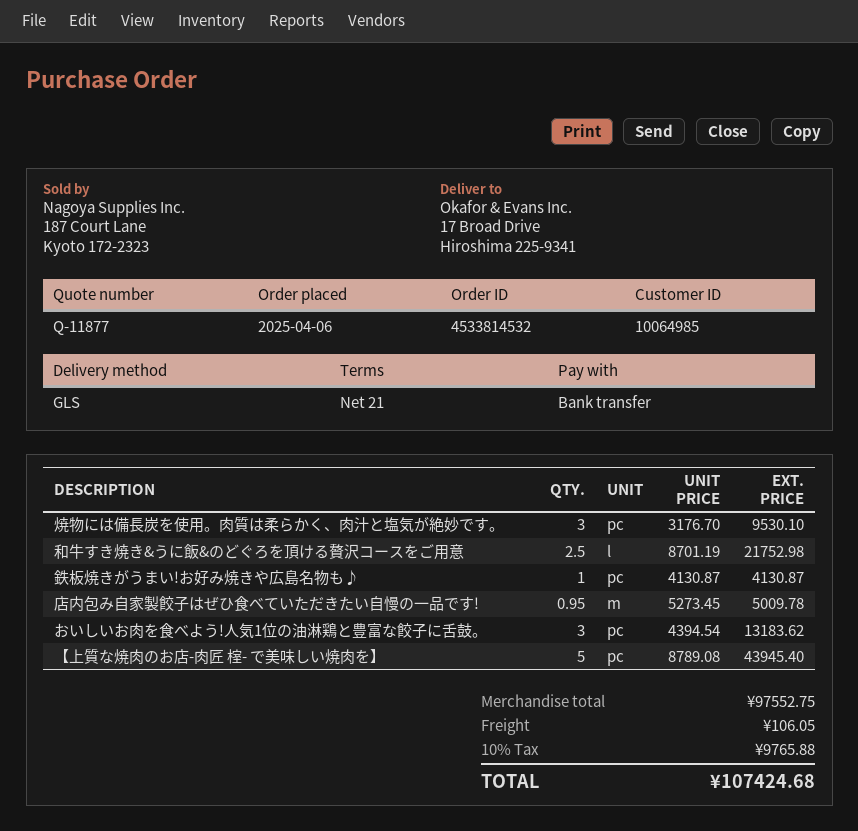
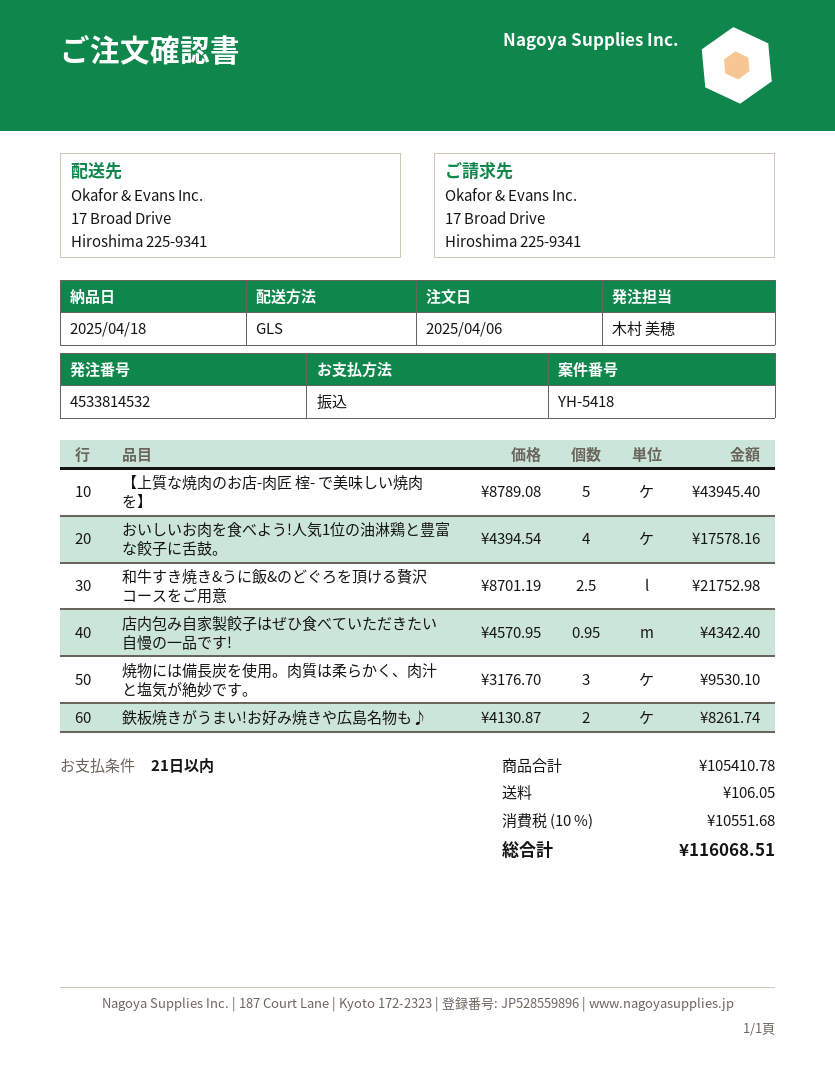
鉄板焼きがうまい!お好み焼きや広島名物も♪: 1 x 4130.87 = 4130.87 -> 2 x 4130.87 = 8261.74
店内包み自家製餃子はぜひ食べていただきたい自慢の一品です!: 0.95 x 5273.45 = 5009.78 -> 0.95 x 4570.95 = 4342.40
おいしいお肉を食べよう!人気1位の油淋鶏と豊富な餃子に舌鼓。: 3 x 4394.54 = 13183.62 -> 4 x 4394.54 = 17578.16
subtotal: 97552.75 -> 105410.78
tax: 10% = 9765.88 -> 10% = 10551.68
total: 107424.68 -> 116068.51

